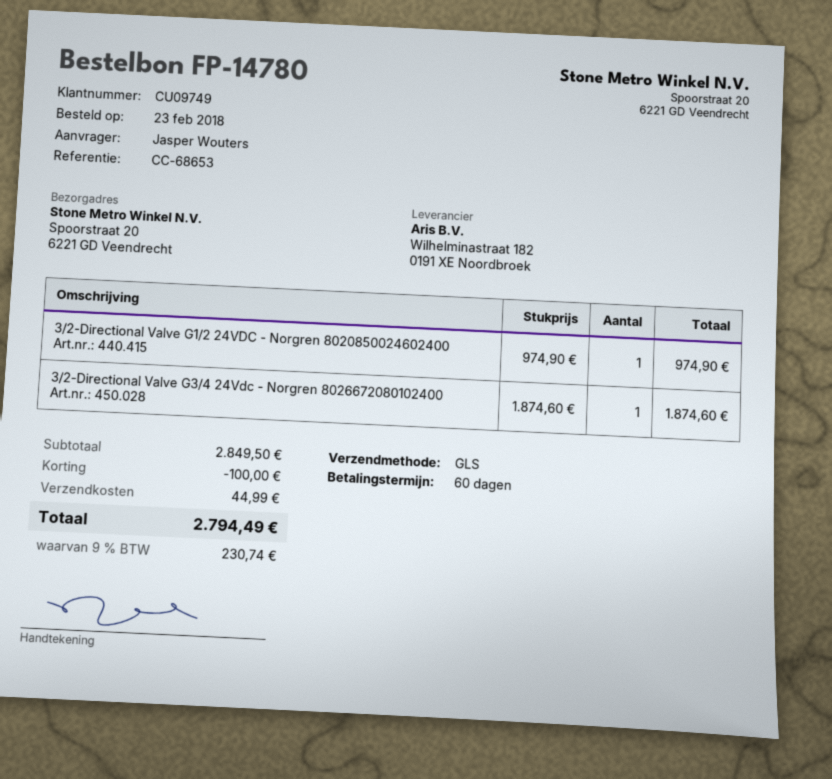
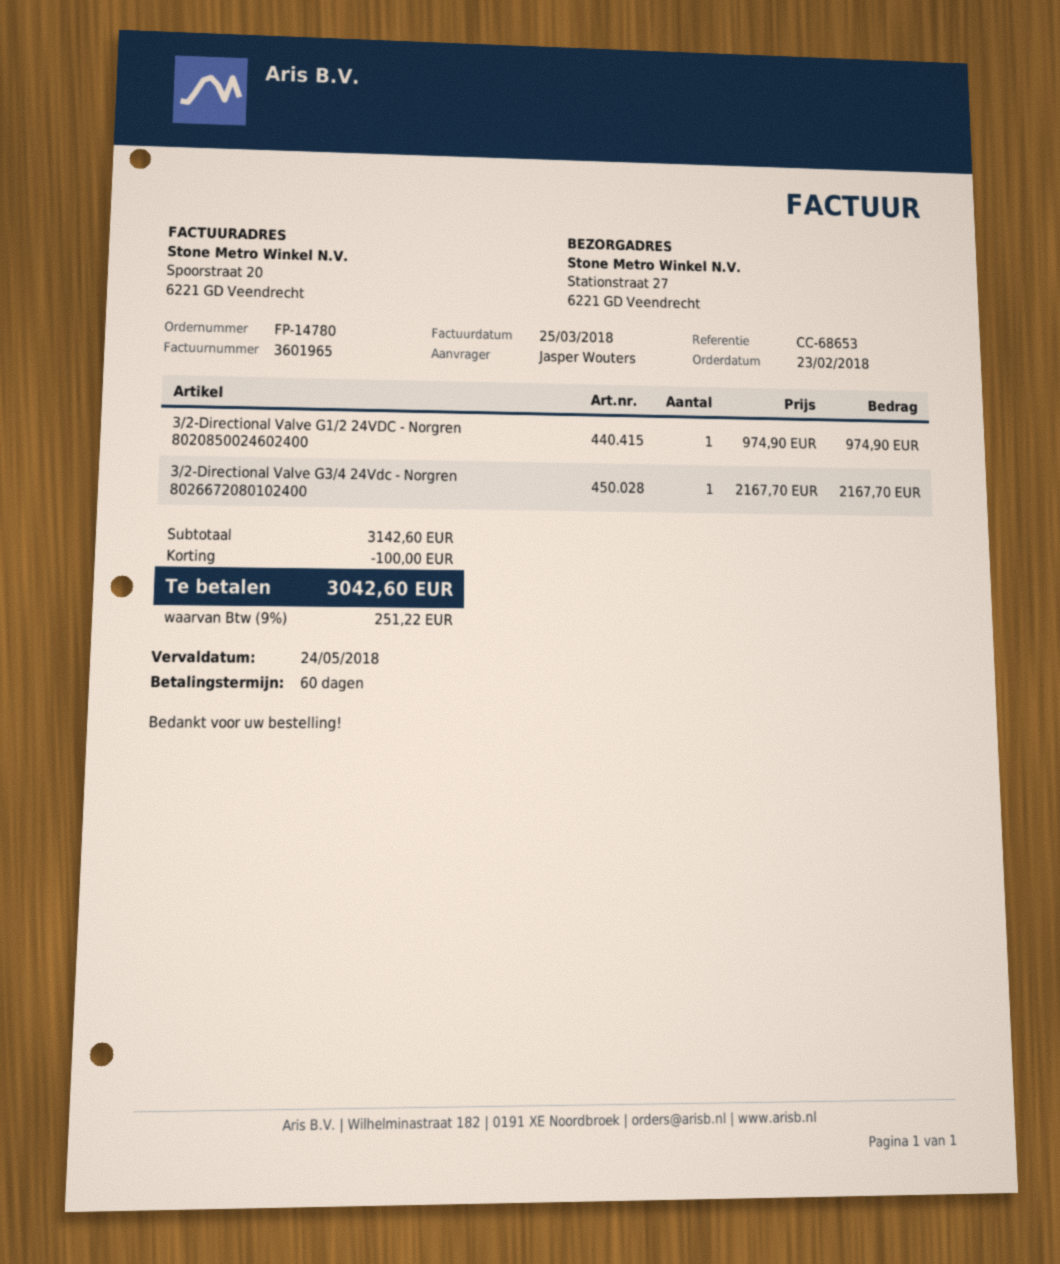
ship to: Spoorstraat 20, 6221 GD Veendrecht -> Stationstraat 27, 6221 GD Veendrecht
3/2-Directional Valve G3/4 24Vdc - Norgren 8026672080102400: 1 x 1874.60 = 1874.60 -> 1 x 2167.70 = 2167.70
subtotal: 2849.50 -> 3142.60
shipping: 44.99 -> none
tax: 9% = 230.74 -> 9% = 251.22
total: 2794.49 -> 3042.60

